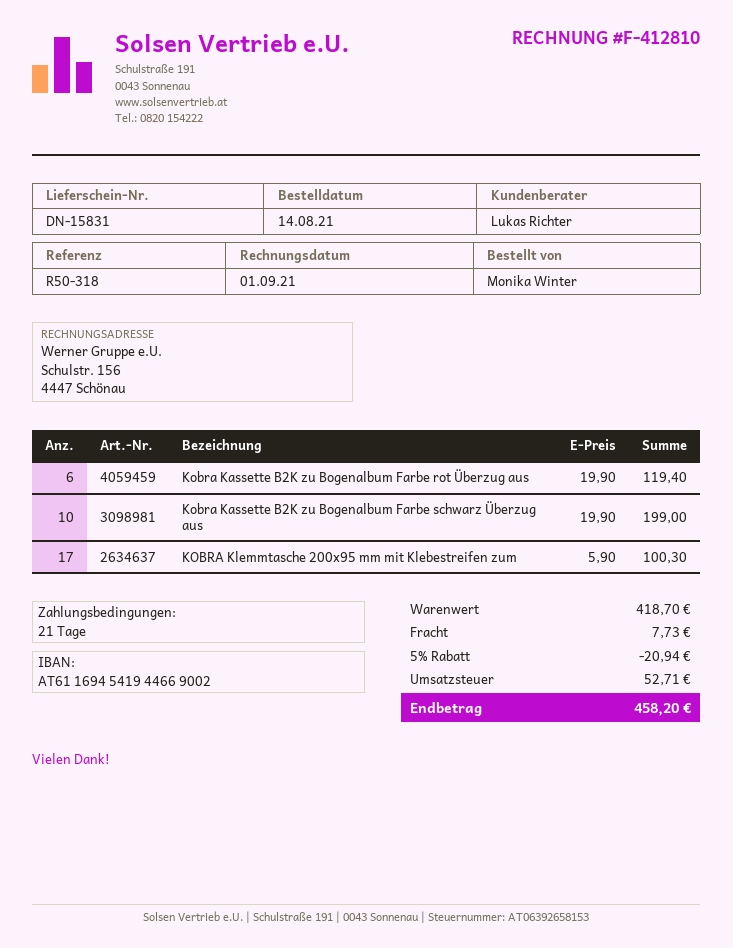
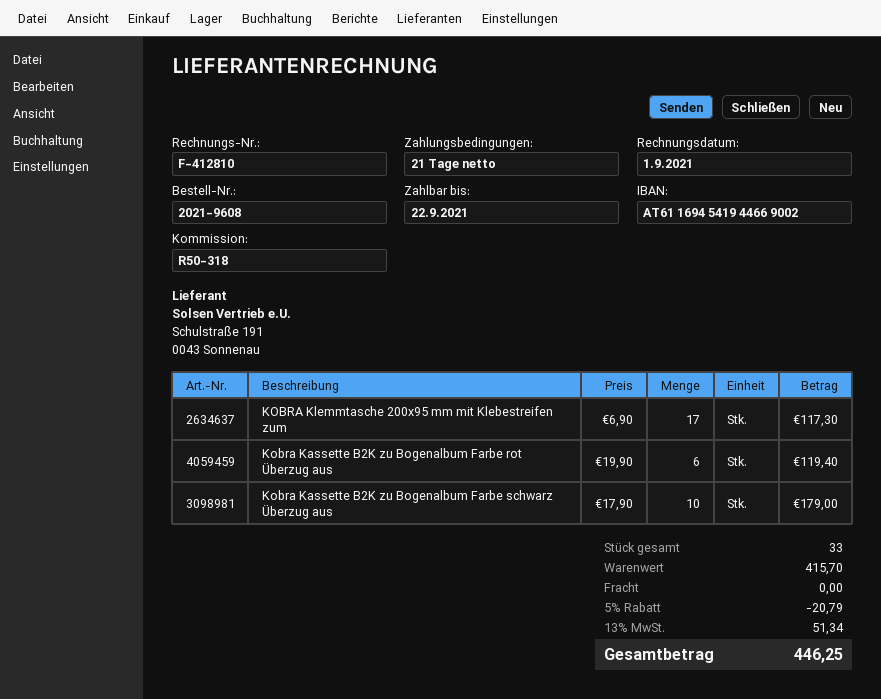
Kobra Kassette B2K zu Bogenalbum Farbe schwarz Überzug aus: 10 x 19.90 = 199.00 -> 10 x 17.90 = 179.00
KOBRA Klemmtasche 200x95 mm mit Klebestreifen zum: 17 x 5.90 = 100.30 -> 17 x 6.90 = 117.30
subtotal: 418.70 -> 415.70
discount: 5% = 20.94 -> 5% = 20.79
shipping: 7.73 -> 0.00
tax: 52.71 -> 51.34
total: 458.20 -> 446.25

